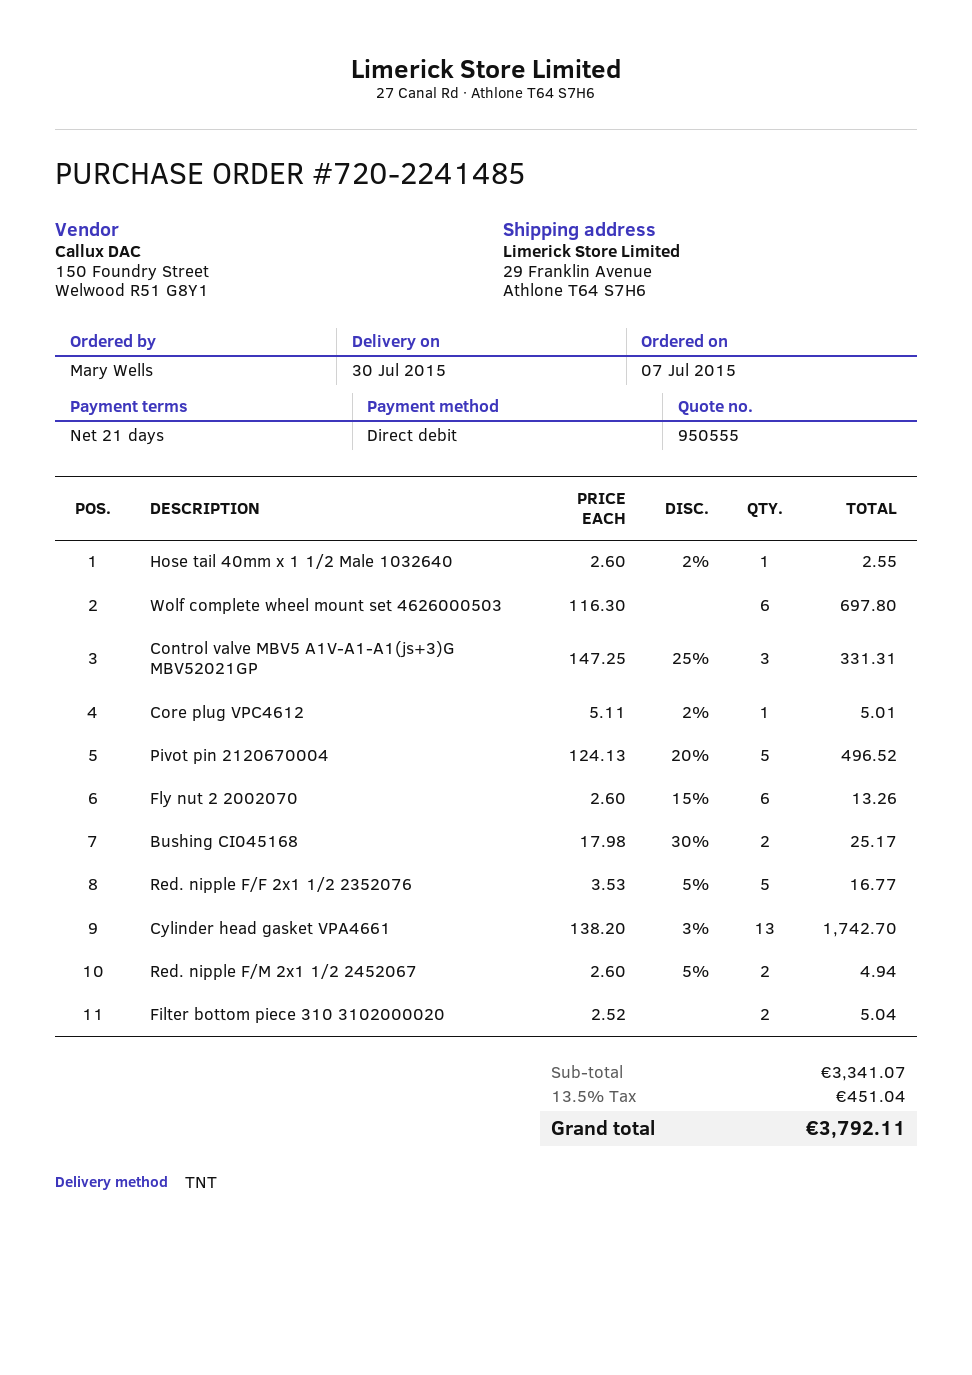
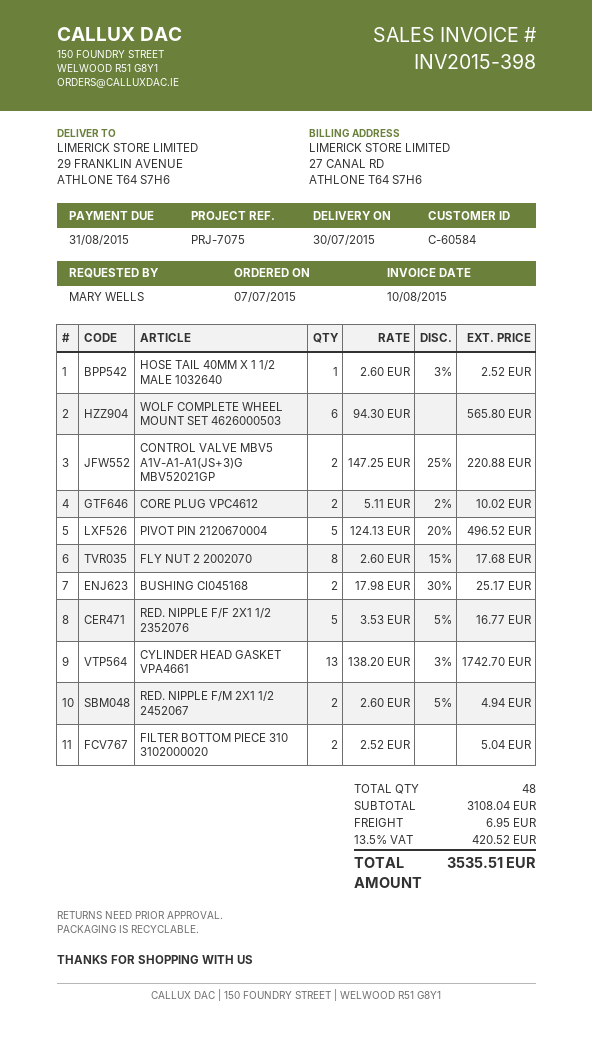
Hose tail 40mm x 1 1/2 Male 1032640: 1 x 2.60 - 2% = 2.55 -> 1 x 2.60 - 3% = 2.52
Wolf complete wheel mount set 4626000503: 6 x 116.30 = 697.80 -> 6 x 94.30 = 565.80
Control valve MBV5 A1V-A1-A1(js+3)G MBV52021GP: 3 x 147.25 - 25% = 331.31 -> 2 x 147.25 - 25% = 220.88
Core plug VPC4612: 1 x 5.11 - 2% = 5.01 -> 2 x 5.11 - 2% = 10.02
Fly nut 2 2002070: 6 x 2.60 - 15% = 13.26 -> 8 x 2.60 - 15% = 17.68
subtotal: 3341.07 -> 3108.04
shipping: none -> 6.95
tax: 13.5% = 451.04 -> 13.5% = 420.52
total: 3792.11 -> 3535.51

